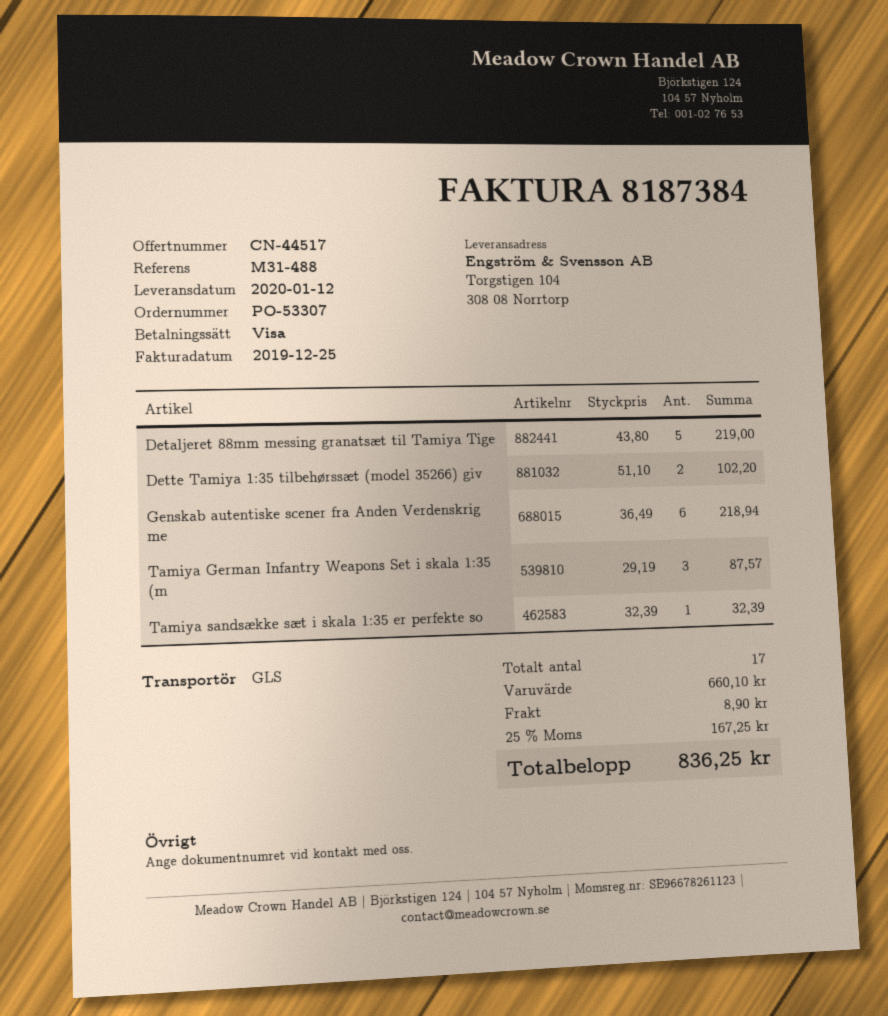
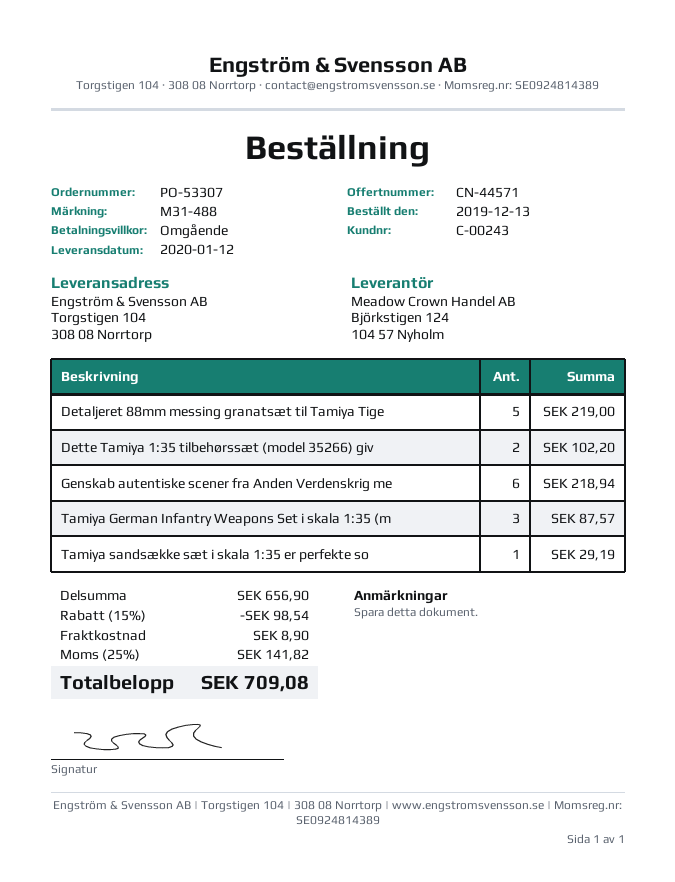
quote number: CN-44517 -> CN-44571
Tamiya sandsække sæt i skala 1:35 er perfekte so: 1 for 32.39 -> 1 for 29.19
subtotal: 660.10 -> 656.90
discount: none -> 15% = 98.54
tax: 25% = 167.25 -> 25% = 141.82
total: 836.25 -> 709.08

